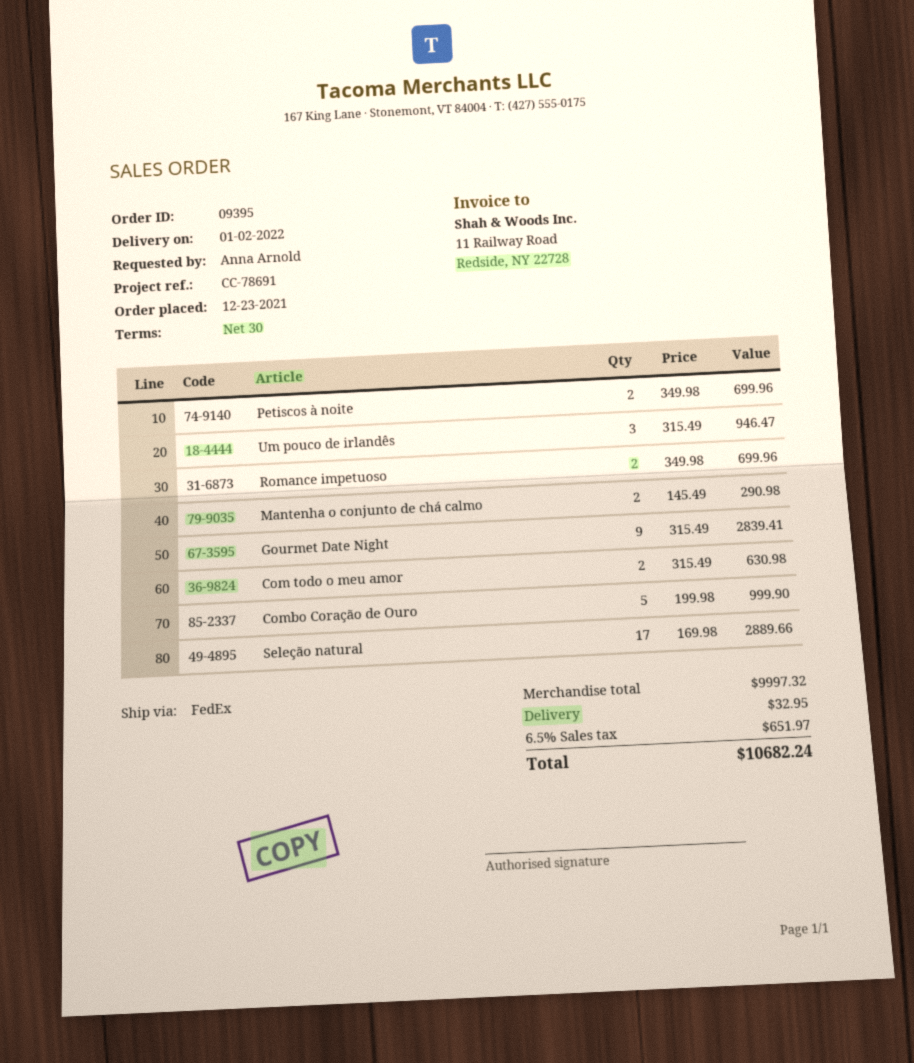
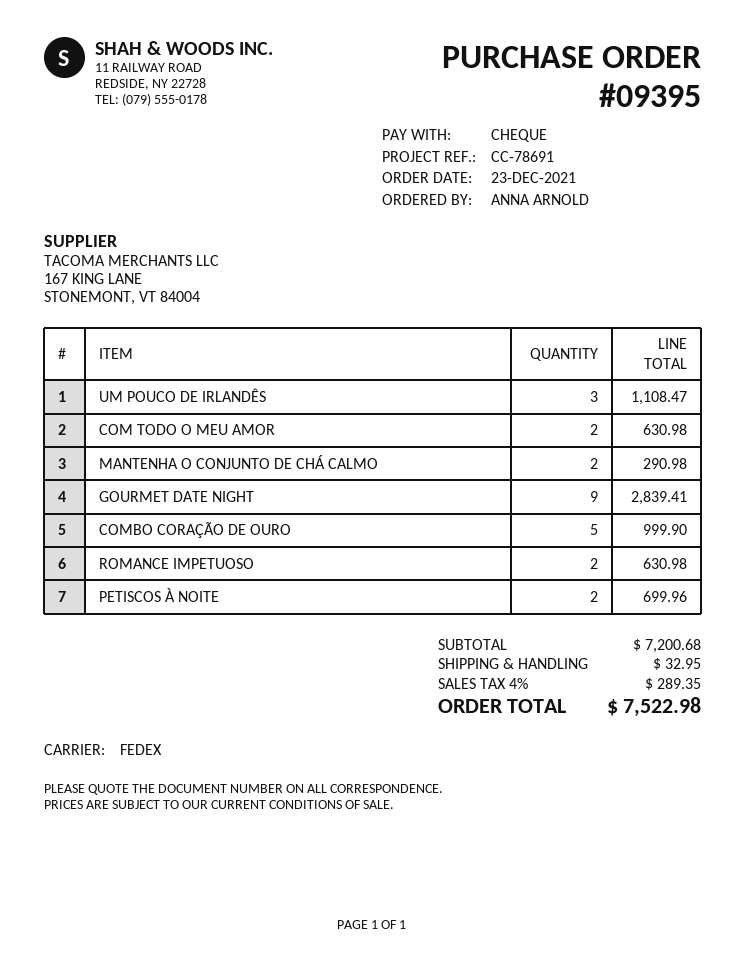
Um pouco de irlandês: 3 for 946.47 -> 3 for 1108.47
Romance impetuoso: 2 for 699.96 -> 2 for 630.98
Seleção natural: 17 for 2889.66 -> none
subtotal: 9997.32 -> 7200.68
tax: 6.5% = 651.97 -> 4% = 289.35
total: 10682.24 -> 7522.98

